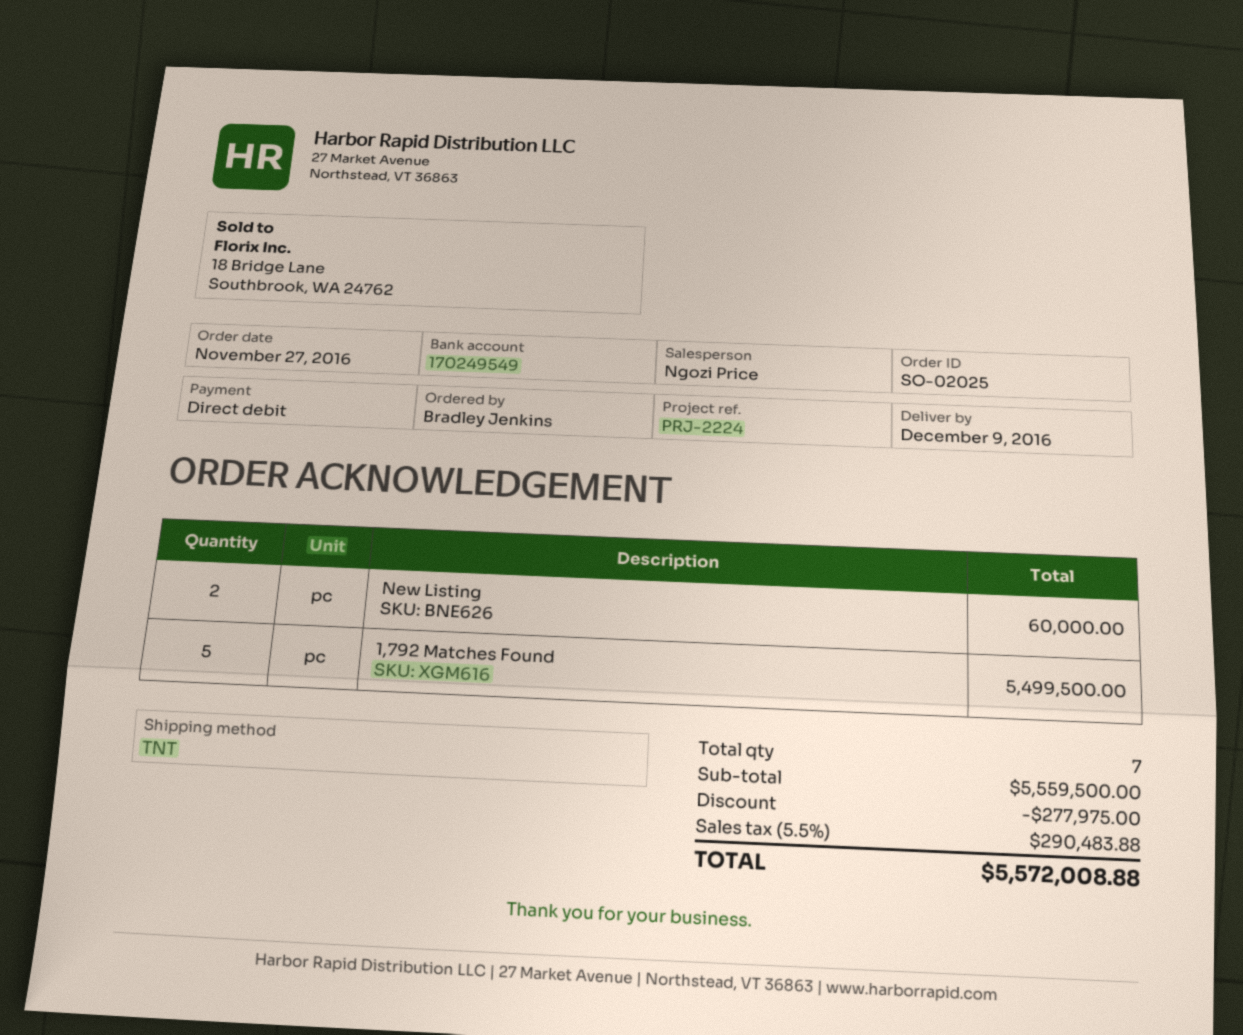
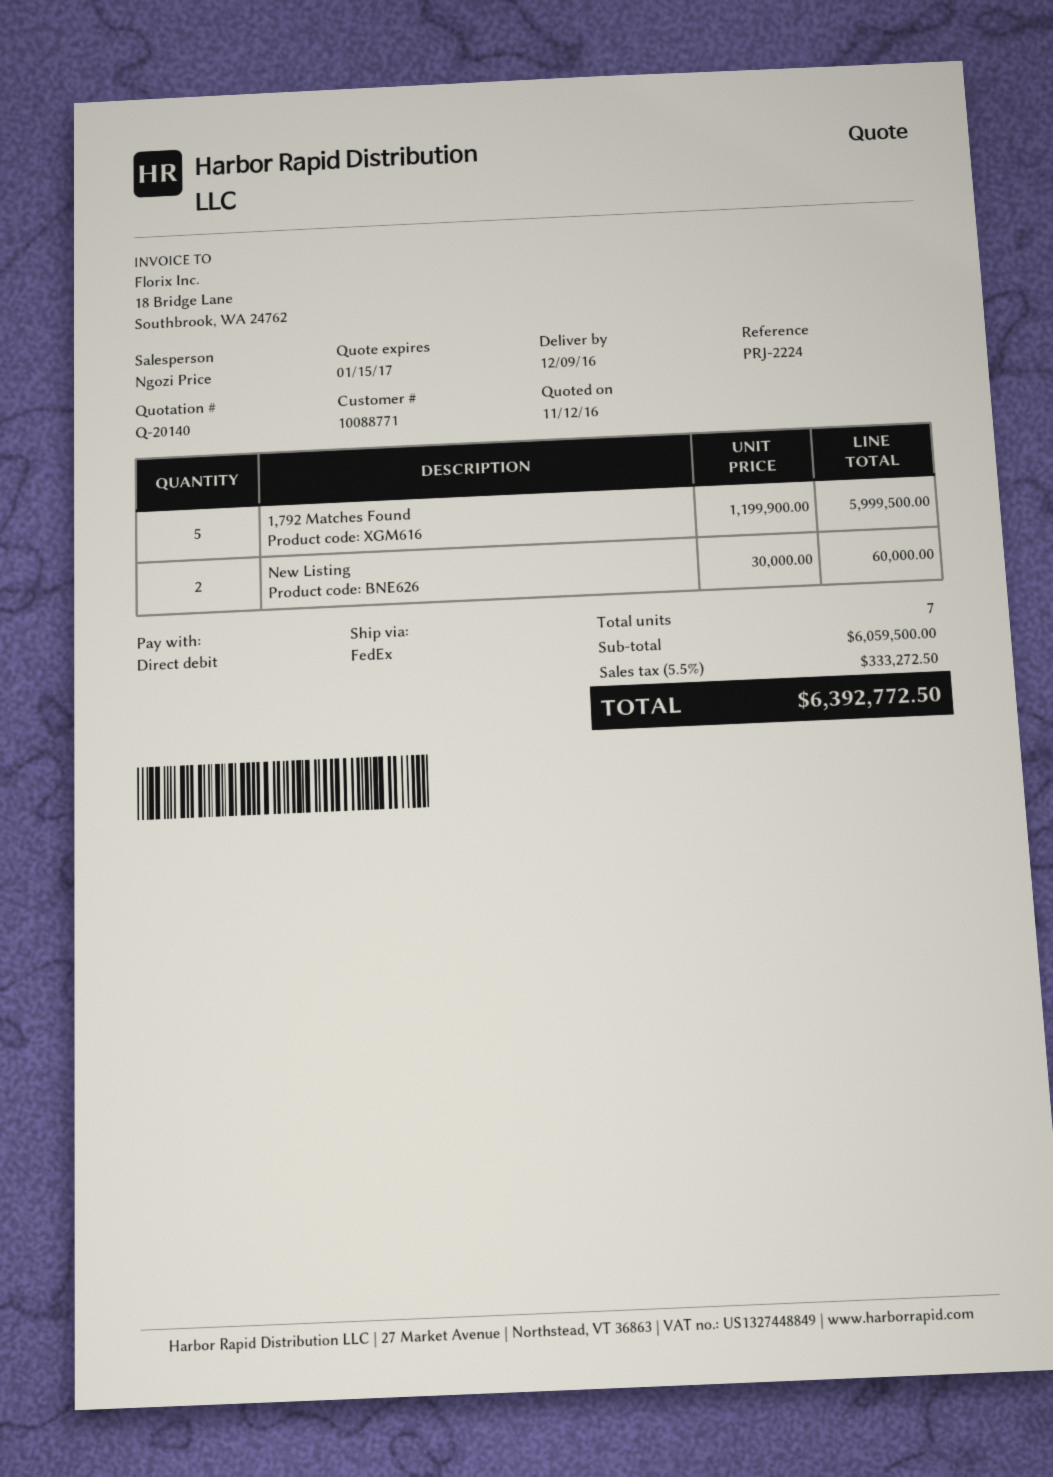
shipping method: TNT -> FedEx
1,792 Matches Found: 5 for 5499500.00 -> 5 for 5999500.00
subtotal: 5559500.00 -> 6059500.00
discount: 277975.00 -> none
tax: 5.5% = 290483.88 -> 5.5% = 333272.50
total: 5572008.88 -> 6392772.50

